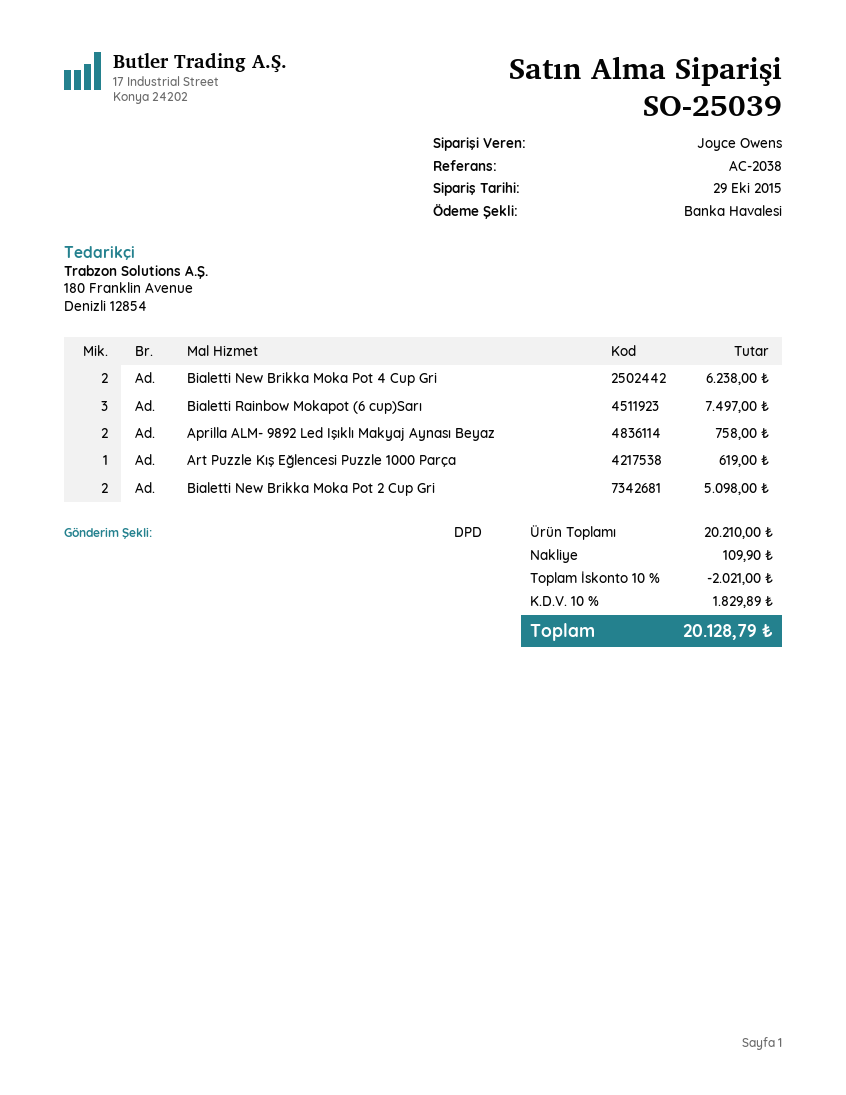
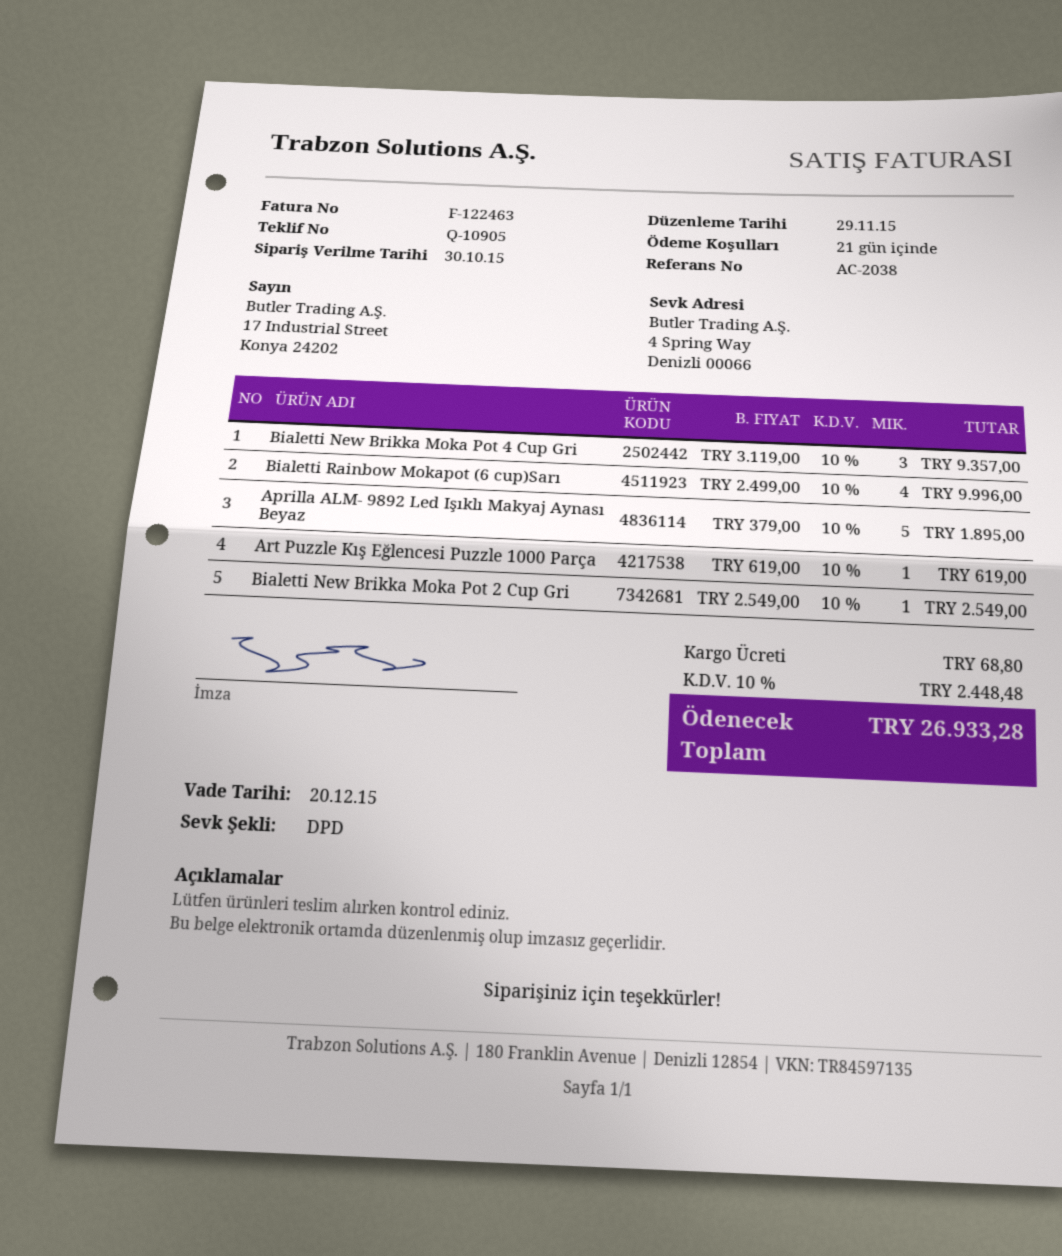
order date: 2015-10-29 -> 2015-10-30
Bialetti New Brikka Moka Pot 4 Cup Gri: 2 for 6238.00 -> 3 for 9357.00
Bialetti Rainbow Mokapot (6 cup)Sarı: 3 for 7497.00 -> 4 for 9996.00
Aprilla ALM- 9892 Led Işıklı Makyaj Aynası Beyaz: 2 for 758.00 -> 5 for 1895.00
Bialetti New Brikka Moka Pot 2 Cup Gri: 2 for 5098.00 -> 1 for 2549.00
discount: 10% = 2021.00 -> none
shipping: 109.90 -> 68.80
tax: 10% = 1829.89 -> 10% = 2448.48
total: 20128.79 -> 26933.28

